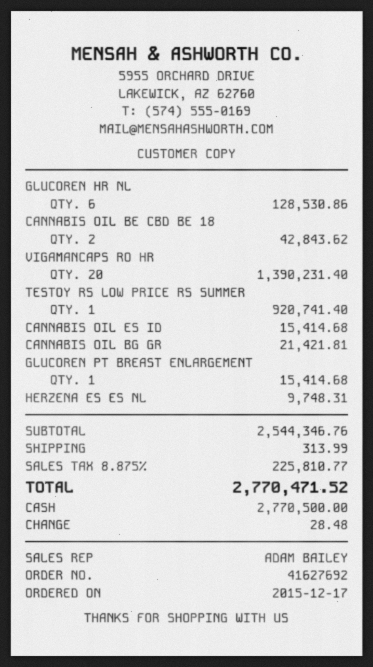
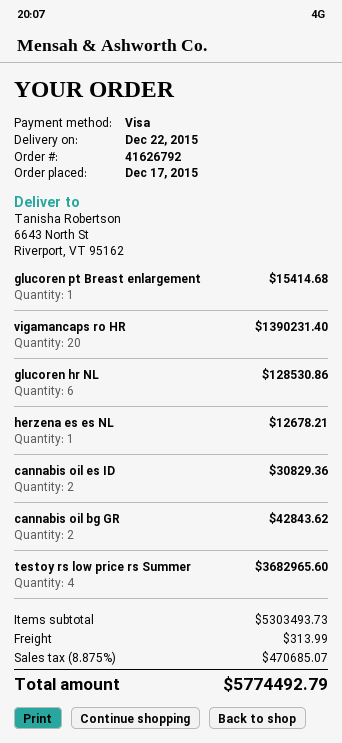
order number: 41627692 -> 41626792
payment method: cash -> Visa
CANNABIS OIL BE CBD BE 18: 2 for 42843.62 -> none
TESTOY RS LOW PRICE RS SUMMER: 1 for 920741.40 -> 4 for 3682965.60
CANNABIS OIL ES ID: 1 for 15414.68 -> 2 for 30829.36
CANNABIS OIL BG GR: 1 for 21421.81 -> 2 for 42843.62
HERZENA ES ES NL: 1 for 9748.31 -> 1 for 12678.21
subtotal: 2544346.76 -> 5303493.73
tax: 8.875% = 225810.77 -> 8.875% = 470685.07
total: 2770471.52 -> 5774492.79

